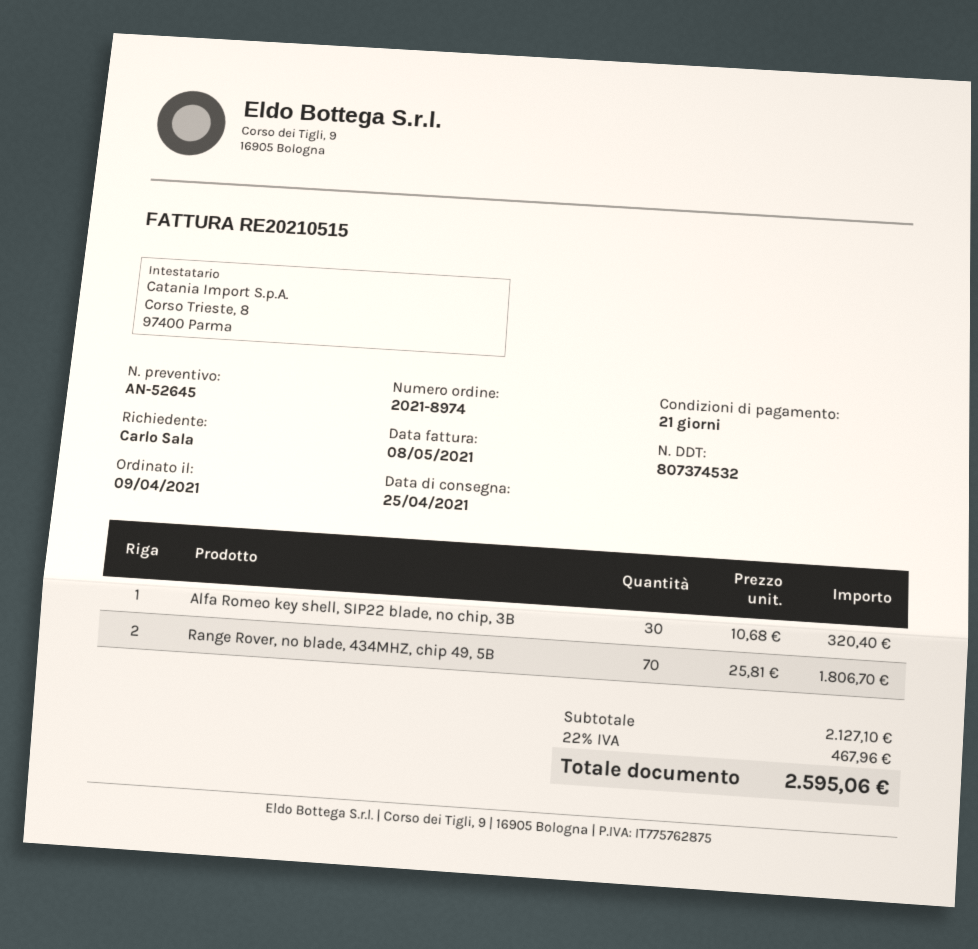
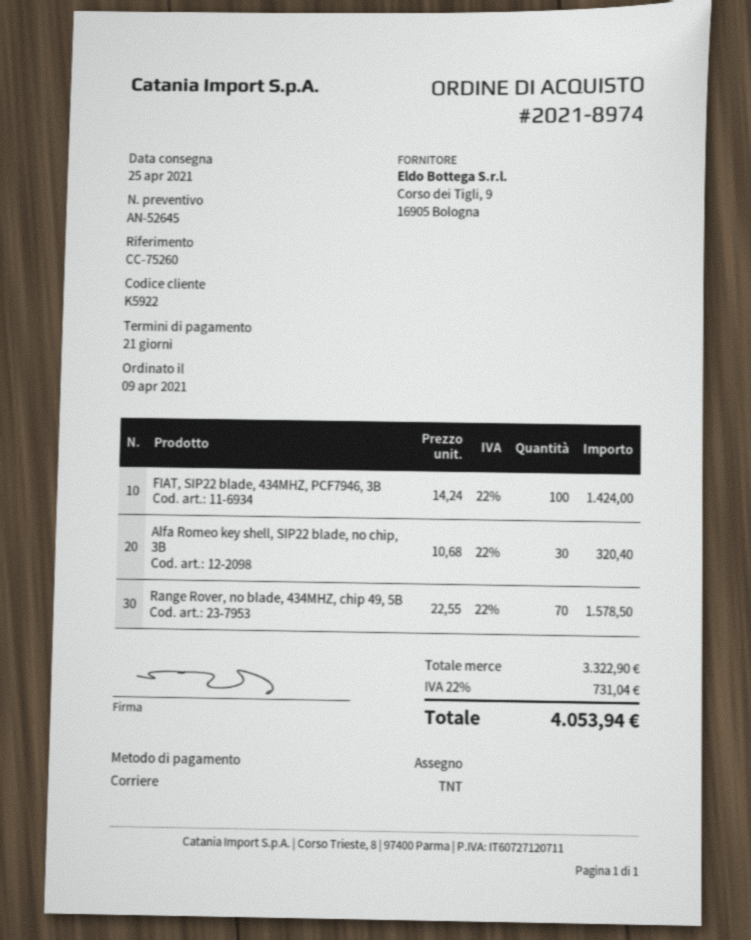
Range Rover, no blade, 434MHZ, chip 49, 5B: 70 x 25.81 = 1806.70 -> 70 x 22.55 = 1578.50
FIAT, SIP22 blade, 434MHZ, PCF7946, 3B: none -> 100 x 14.24 = 1424.00
subtotal: 2127.10 -> 3322.90
tax: 22% = 467.96 -> 22% = 731.04
total: 2595.06 -> 4053.94

